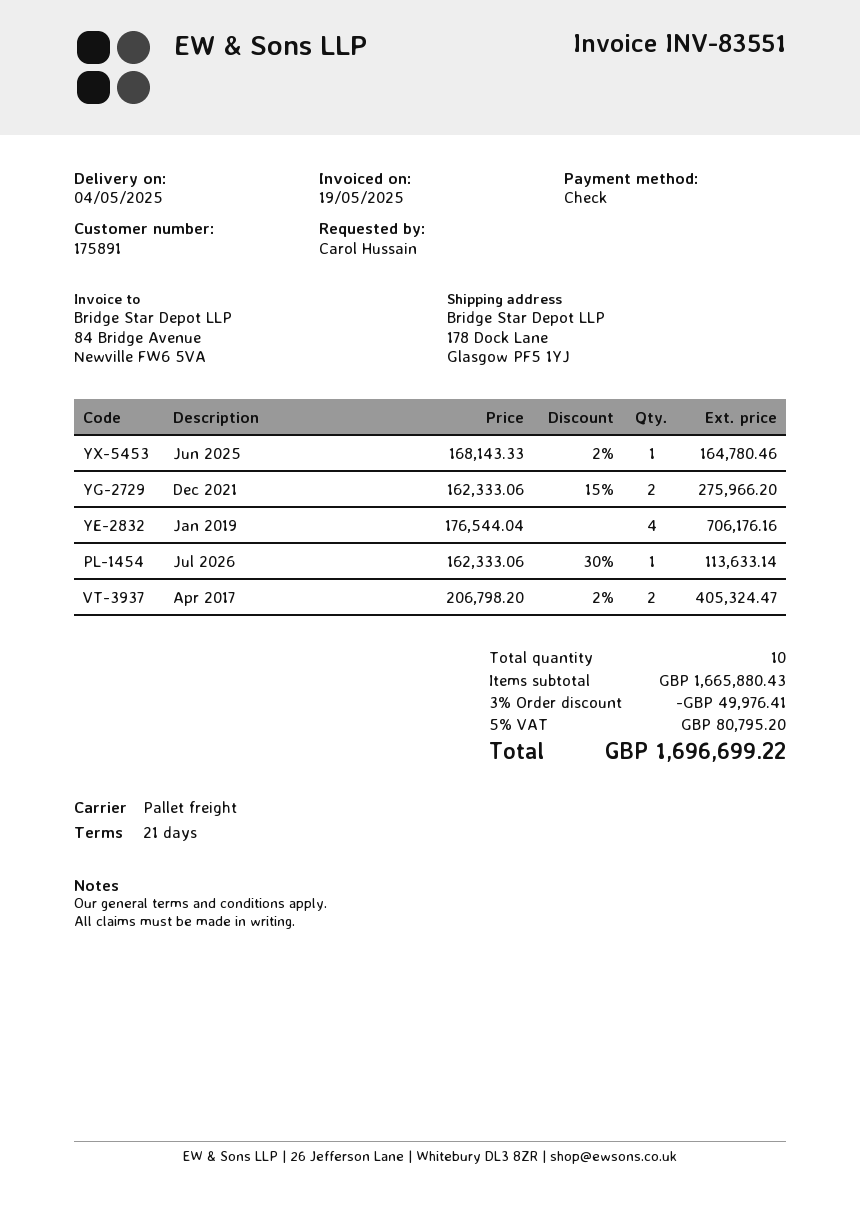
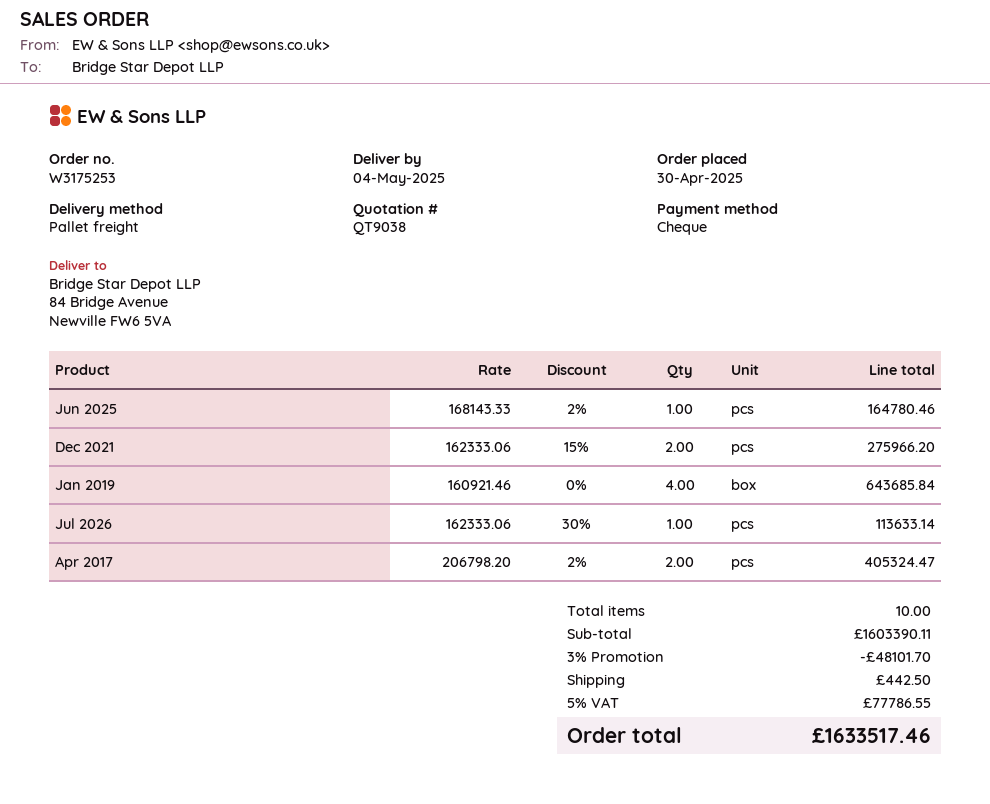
ship to: 178 Dock Lane, Glasgow PF5 1YJ -> 84 Bridge Avenue, Newville FW6 5VA
Jan 2019: 4 x 176544.04 = 706176.16 -> 4 x 160921.46 = 643685.84
subtotal: 1665880.43 -> 1603390.11
discount: 3% = 49976.41 -> 3% = 48101.70
shipping: none -> 442.50
tax: 5% = 80795.20 -> 5% = 77786.55
total: 1696699.22 -> 1633517.46

